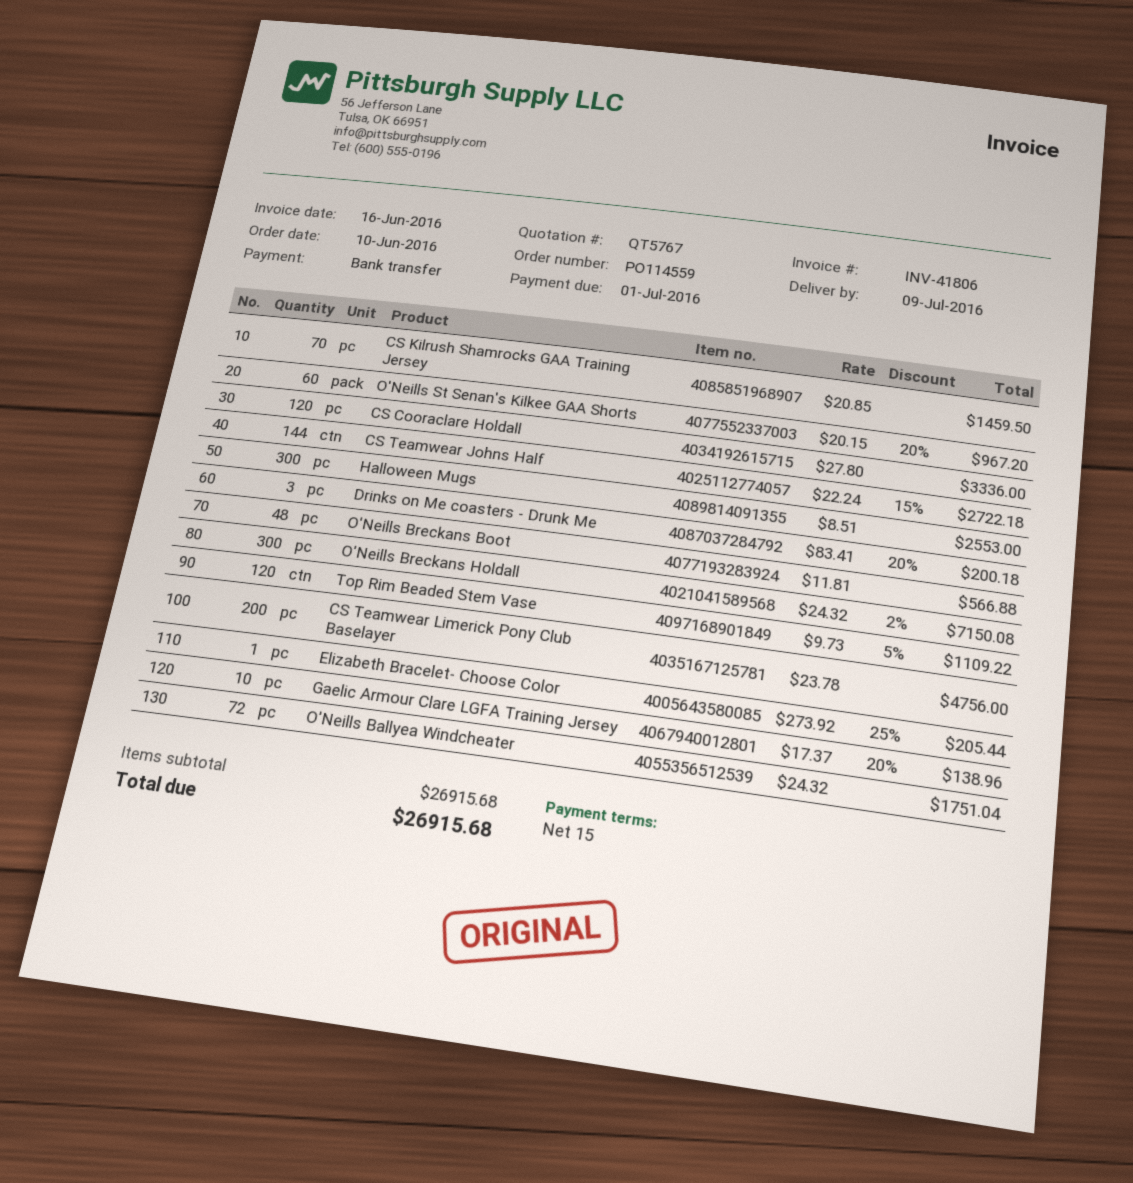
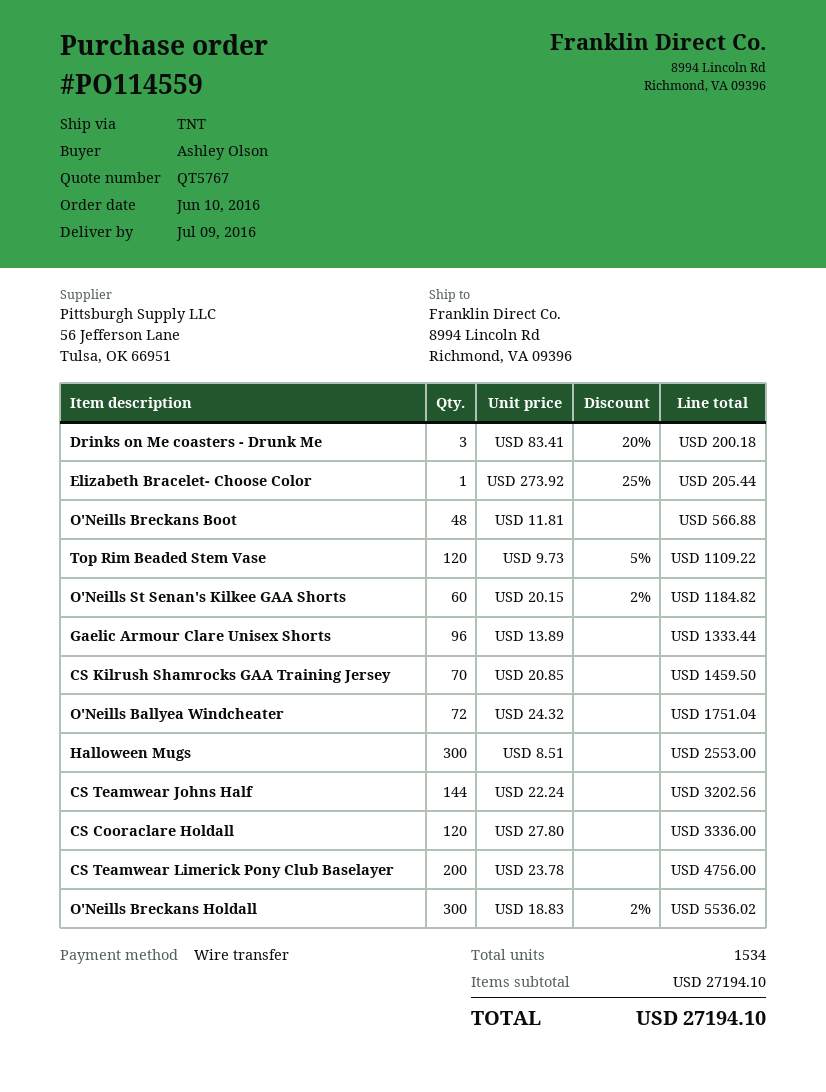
O'Neills St Senan's Kilkee GAA Shorts: 60 x 20.15 - 20% = 967.20 -> 60 x 20.15 - 2% = 1184.82
CS Teamwear Johns Half: 144 x 22.24 - 15% = 2722.18 -> 144 x 22.24 = 3202.56
O'Neills Breckans Holdall: 300 x 24.32 - 2% = 7150.08 -> 300 x 18.83 - 2% = 5536.02
Gaelic Armour Clare LGFA Training Jersey: 10 x 17.37 - 20% = 138.96 -> none
Gaelic Armour Clare Unisex Shorts: none -> 96 x 13.89 = 1333.44
subtotal: 26915.68 -> 27194.10
total: 26915.68 -> 27194.10

